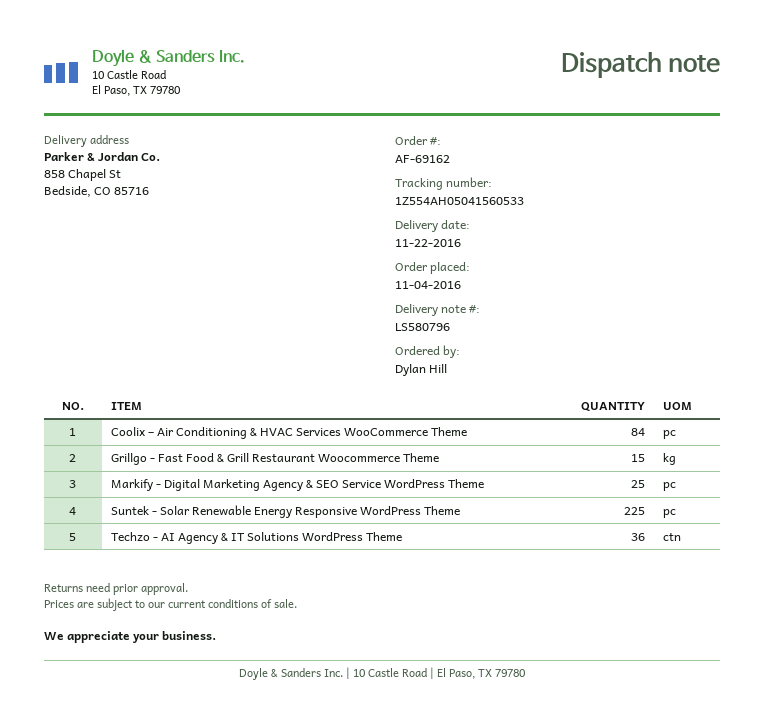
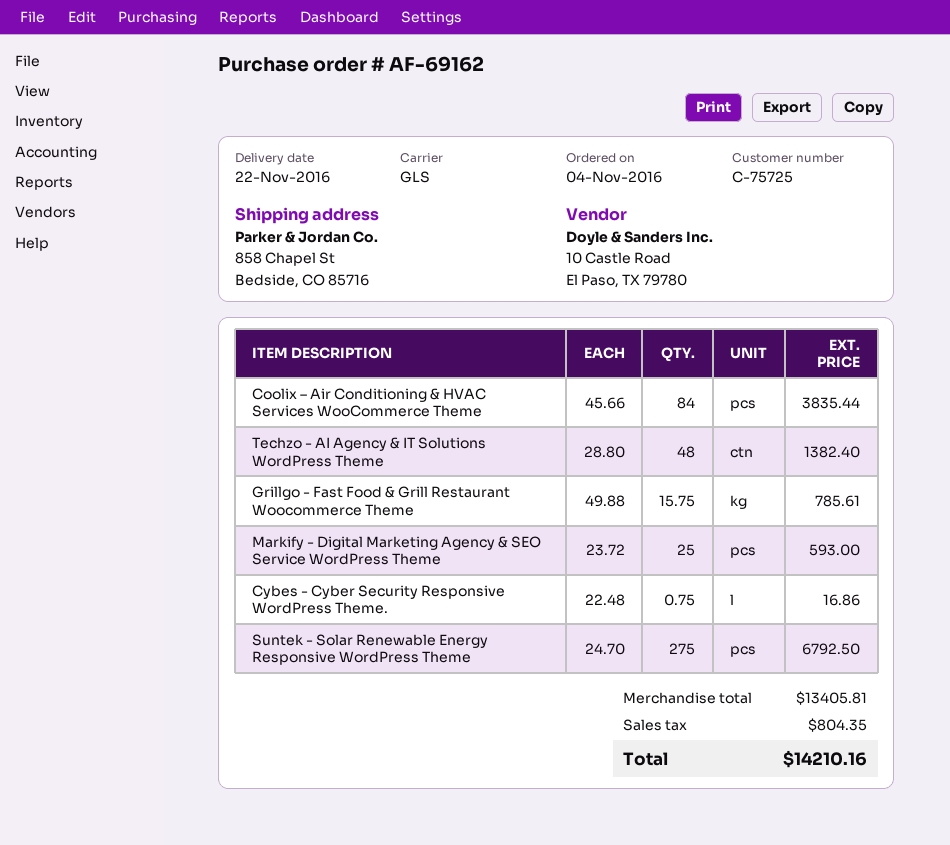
Grillgo - Fast Food & Grill Restaurant Woocommerce Theme: 15 -> 15.75
Suntek - Solar Renewable Energy Responsive WordPress Theme: 225 -> 275
Techzo - AI Agency & IT Solutions WordPress Theme: 36 -> 48
Cybes - Cyber Security Responsive WordPress Theme.: none -> 0.75

